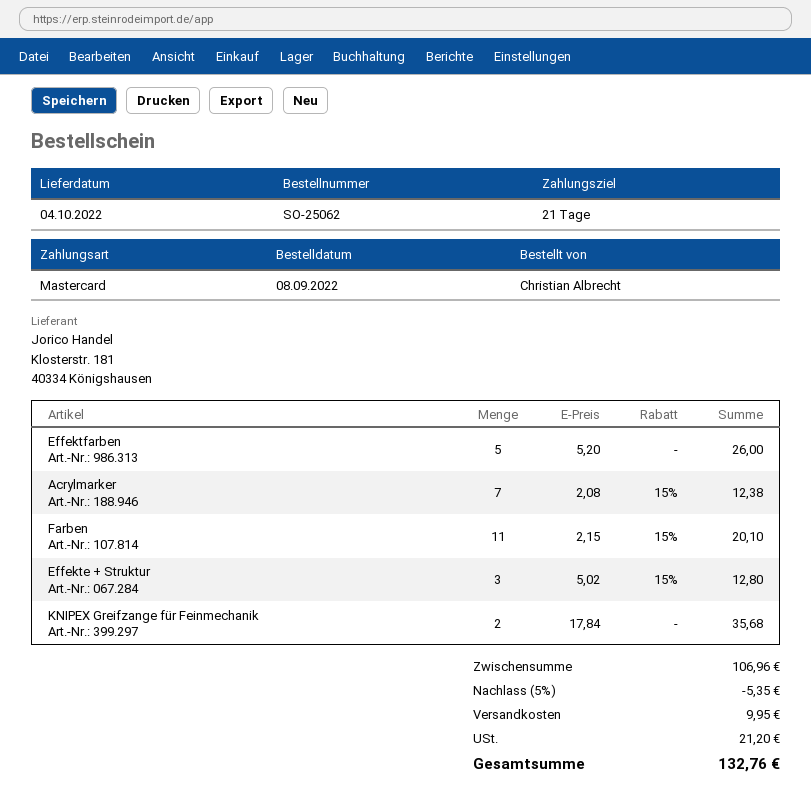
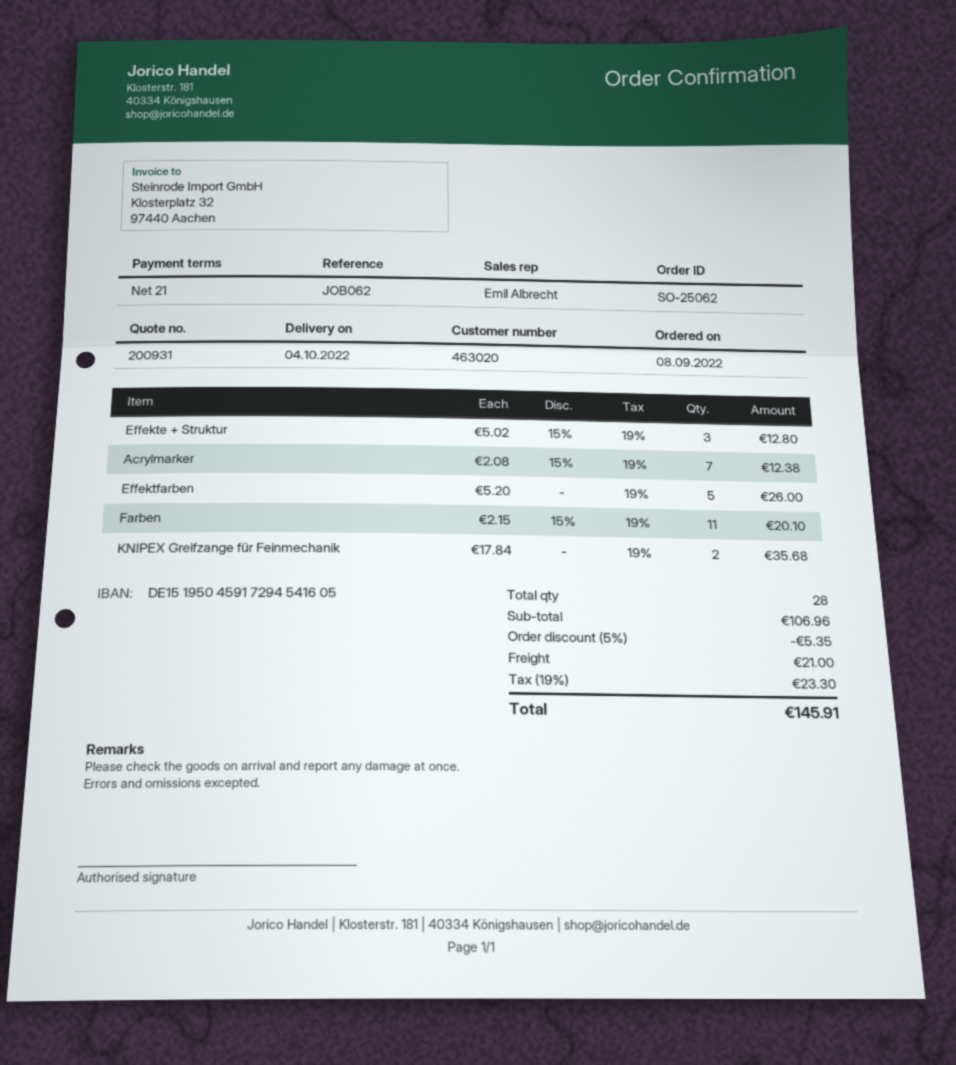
shipping: 9.95 -> 21.00
tax: 21.20 -> 23.30
total: 132.76 -> 145.91

